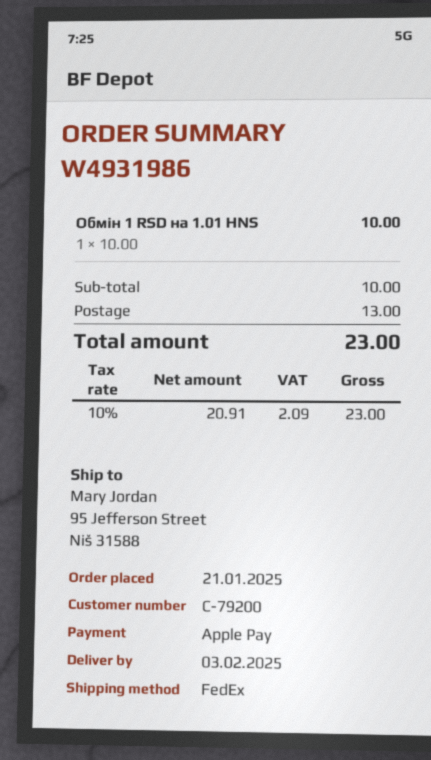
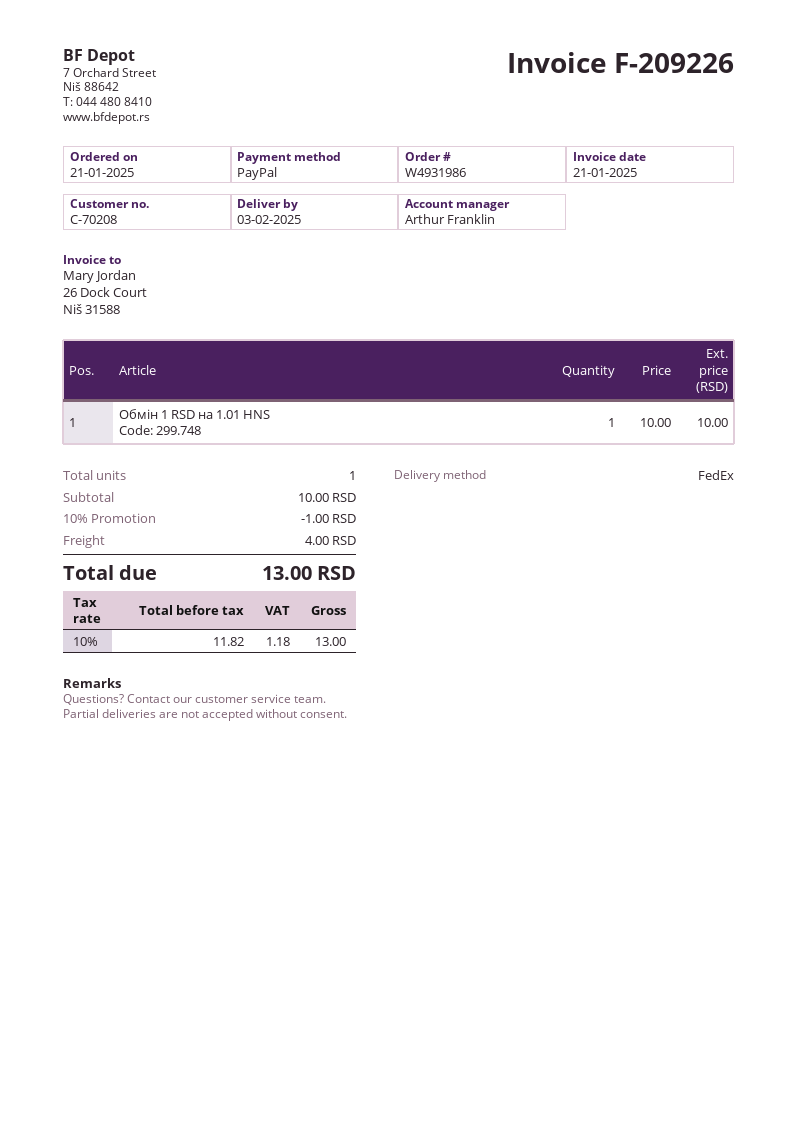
customer number: C-79200 -> C-70208
payment method: Apple Pay -> PayPal
discount: none -> 10% = 1.00
shipping: 13.00 -> 4.00
net: 20.91 -> 11.82
tax: 10% = 2.09 -> 10% = 1.18
total: 23.00 -> 13.00

